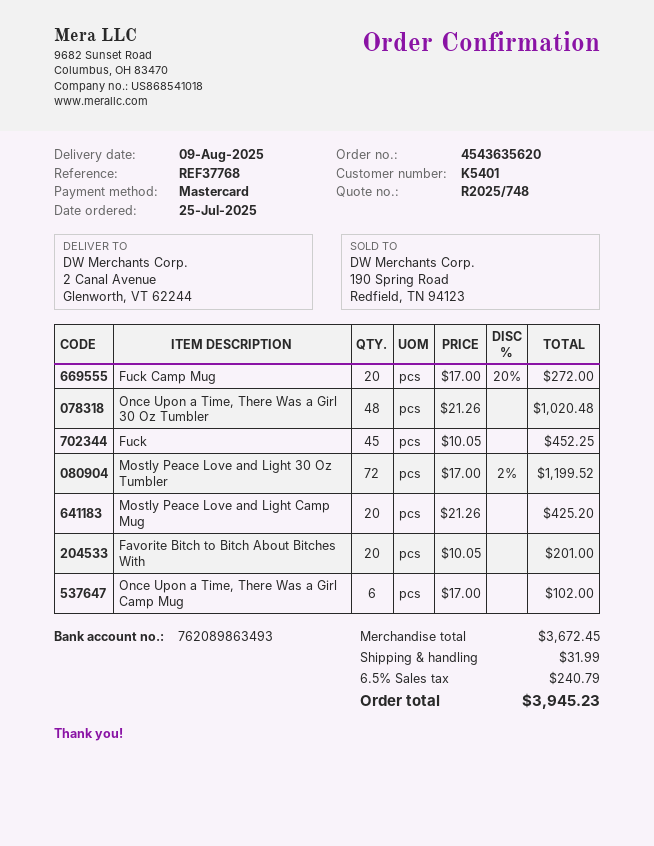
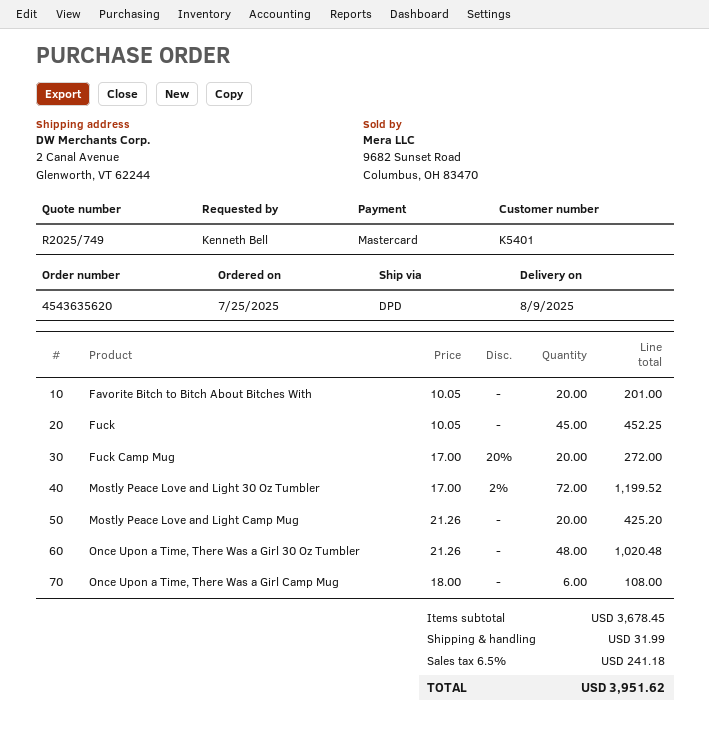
quote number: R2025/748 -> R2025/749
Once Upon a Time, There Was a Girl Camp Mug: 6 x 17.00 = 102.00 -> 6 x 18.00 = 108.00
subtotal: 3672.45 -> 3678.45
tax: 6.5% = 240.79 -> 6.5% = 241.18
total: 3945.23 -> 3951.62

